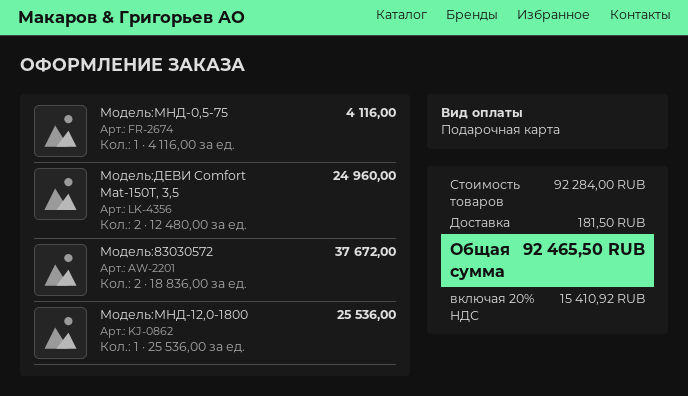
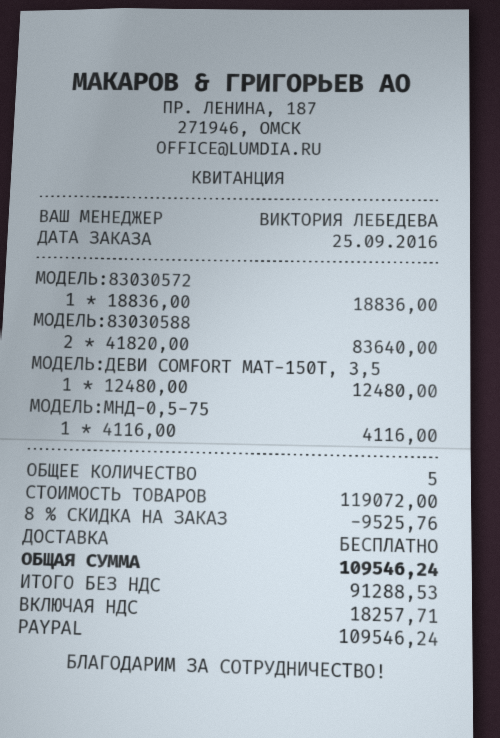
payment method: gift card -> PayPal
Модель:ДЕВИ Comfort Mat-150T, 3,5: 2 x 12480.00 = 24960.00 -> 1 x 12480.00 = 12480.00
Модель:83030572: 2 x 18836.00 = 37672.00 -> 1 x 18836.00 = 18836.00
Модель:МНД-12,0-1800: 1 x 25536.00 = 25536.00 -> none
МОДЕЛЬ:83030588: none -> 2 x 41820.00 = 83640.00
subtotal: 92284.00 -> 119072.00
discount: none -> 8% = 9525.76
shipping: 181.50 -> 0.00
tax: 15410.92 -> 18257.71
total: 92465.50 -> 109546.24

